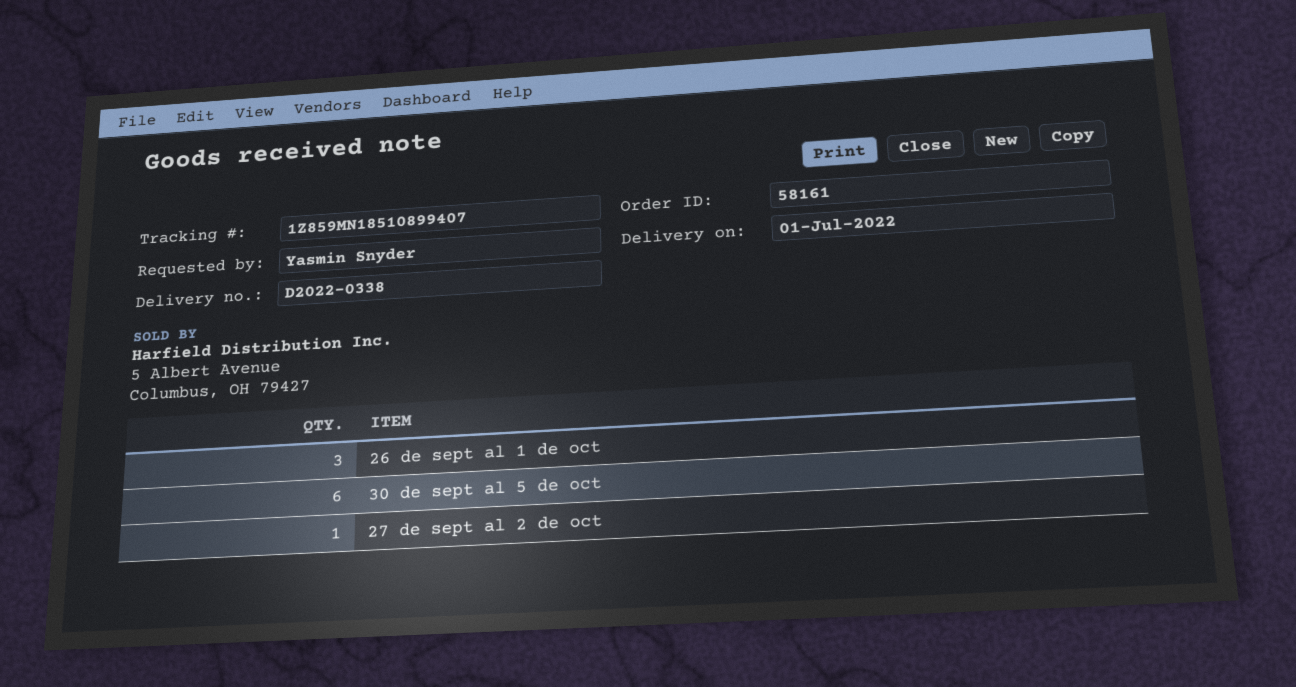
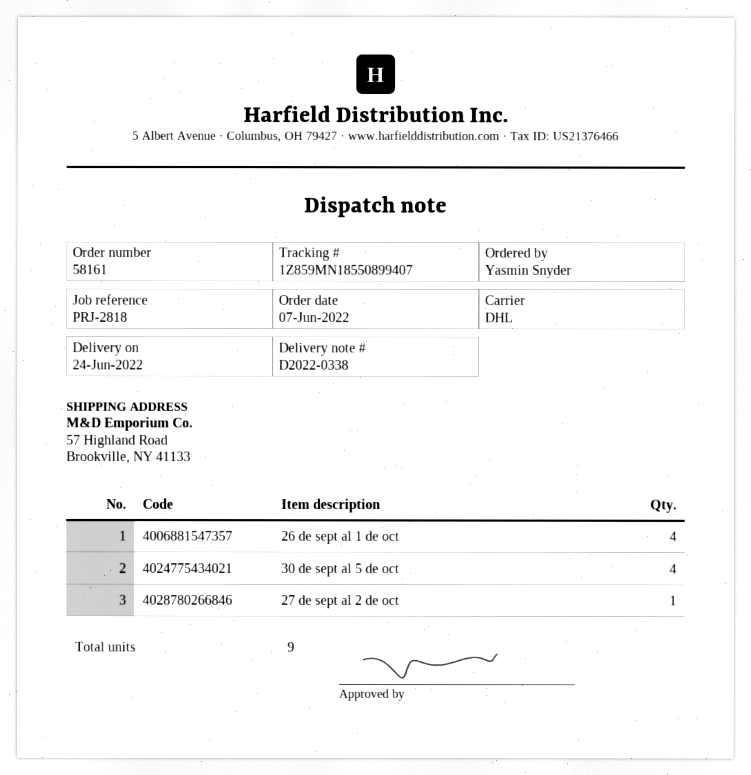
delivery date: 2022-07-01 -> 2022-06-24
tracking number: 1Z859MN18510899407 -> 1Z859MN18550899407
26 de sept al 1 de oct: 3 -> 4
30 de sept al 5 de oct: 6 -> 4

